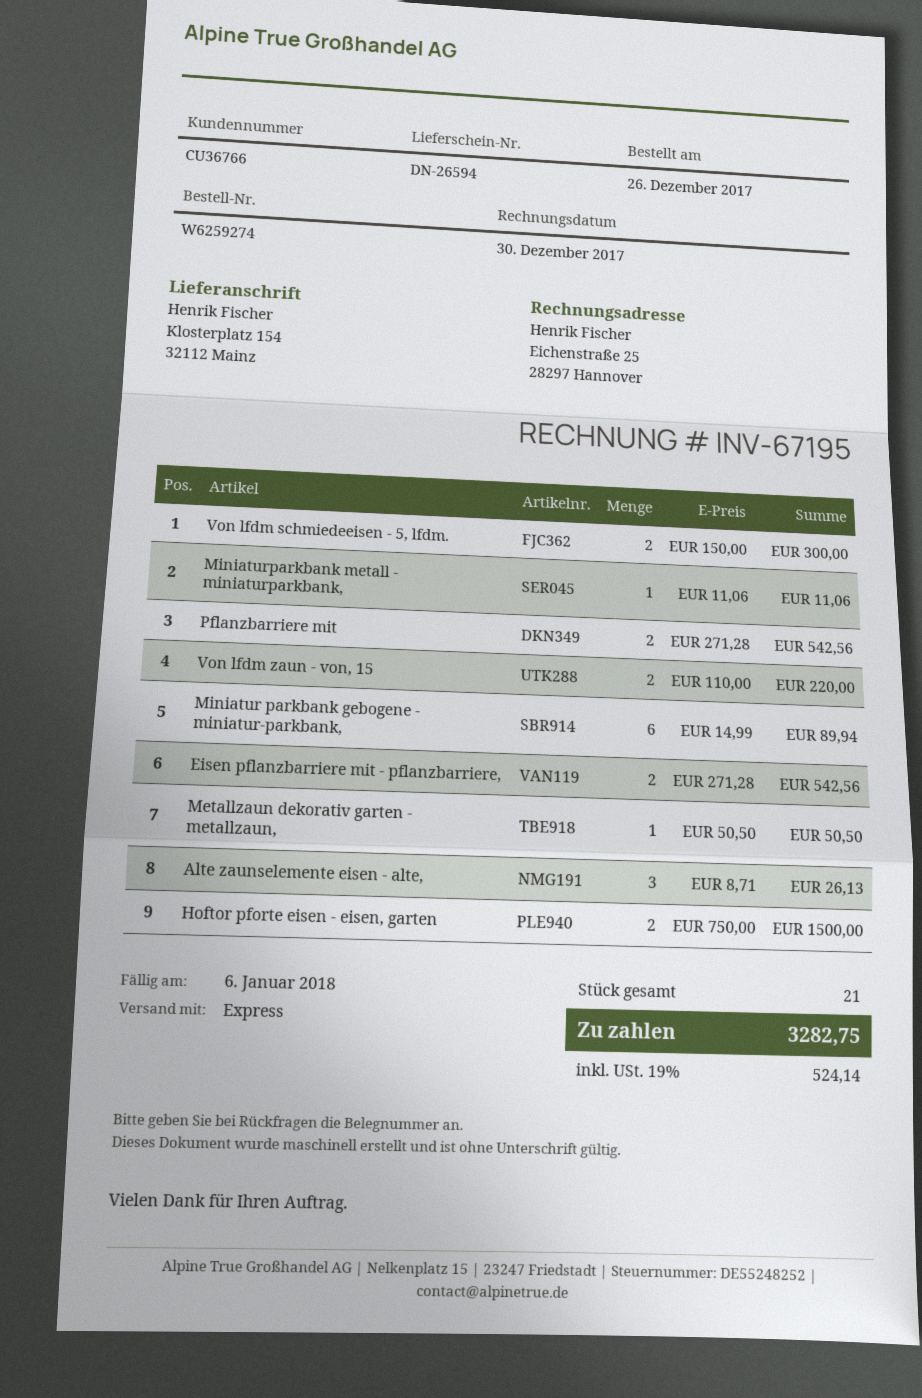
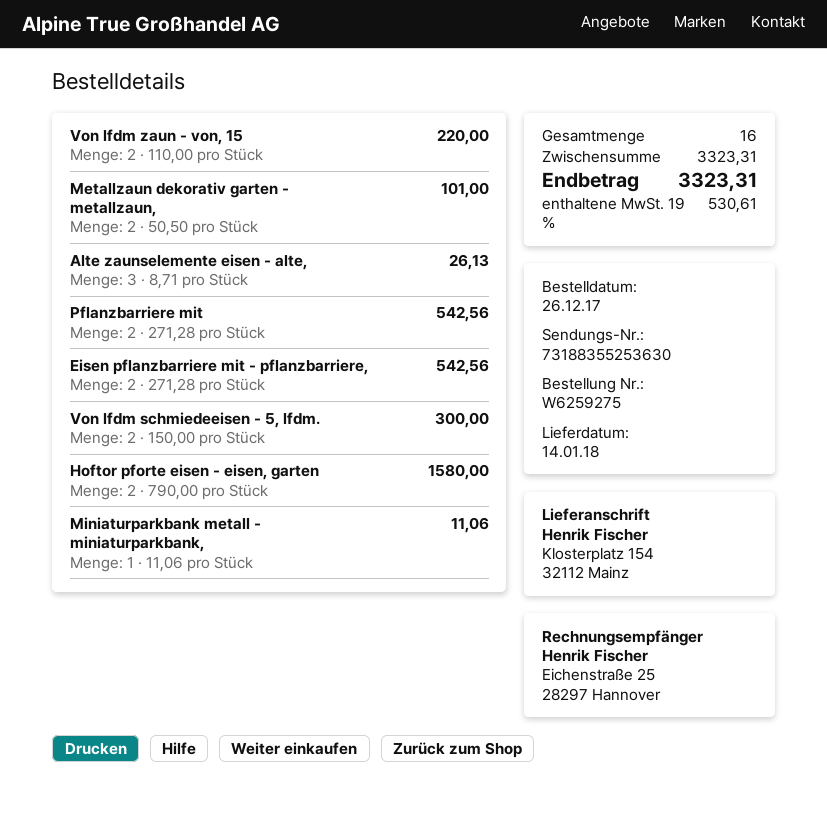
order number: W6259274 -> W6259275
Miniatur parkbank gebogene - miniatur-parkbank,: 6 x 14.99 = 89.94 -> none
Metallzaun dekorativ garten - metallzaun,: 1 x 50.50 = 50.50 -> 2 x 50.50 = 101.00
Hoftor pforte eisen - eisen, garten: 2 x 750.00 = 1500.00 -> 2 x 790.00 = 1580.00
total quantity: 21 -> 16
tax: 19% = 524.14 -> 19% = 530.61
total: 3282.75 -> 3323.31

